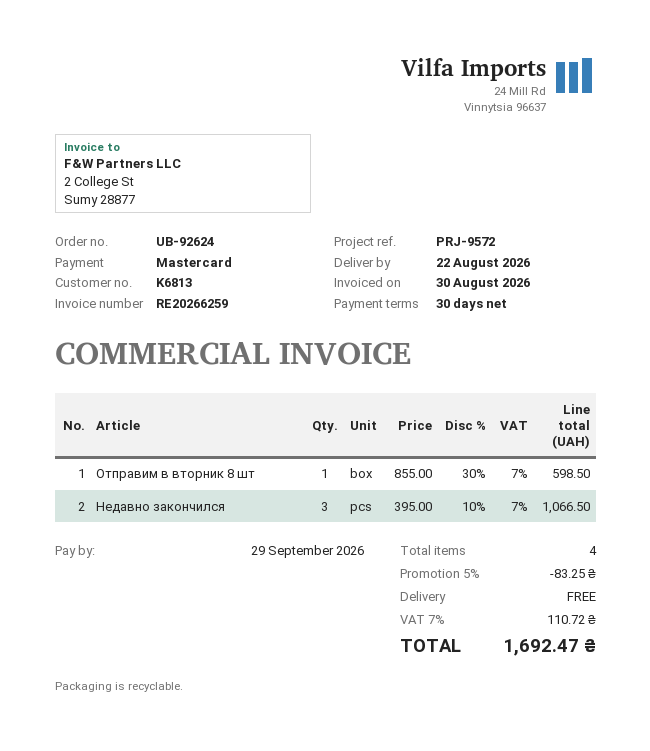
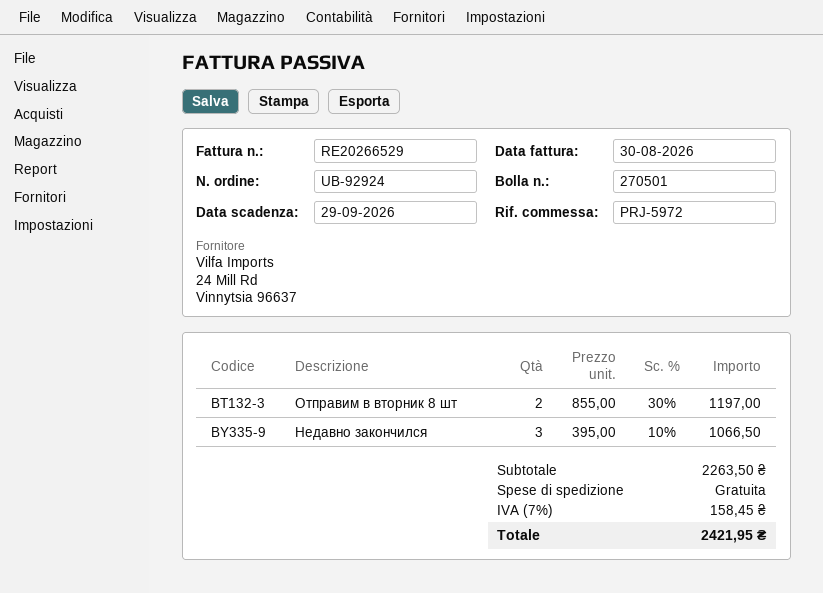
order number: UB-92624 -> UB-92924
invoice number: RE20266259 -> RE20266529
reference: PRJ-9572 -> PRJ-5972
Отправим в вторник 8 шт: 1 x 855.00 - 30% = 598.50 -> 2 x 855.00 - 30% = 1197.00
discount: 5% = 83.25 -> none
tax: 7% = 110.72 -> 7% = 158.45
total: 1692.47 -> 2421.95

